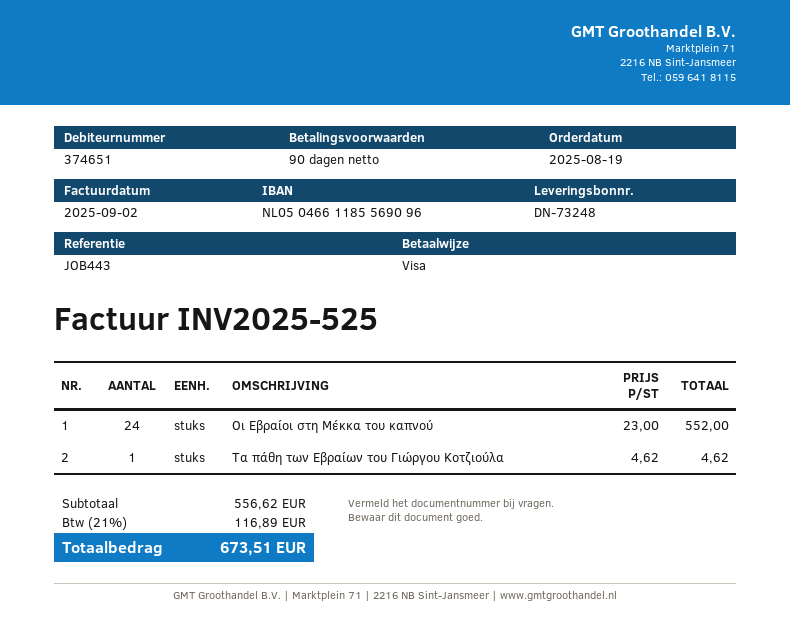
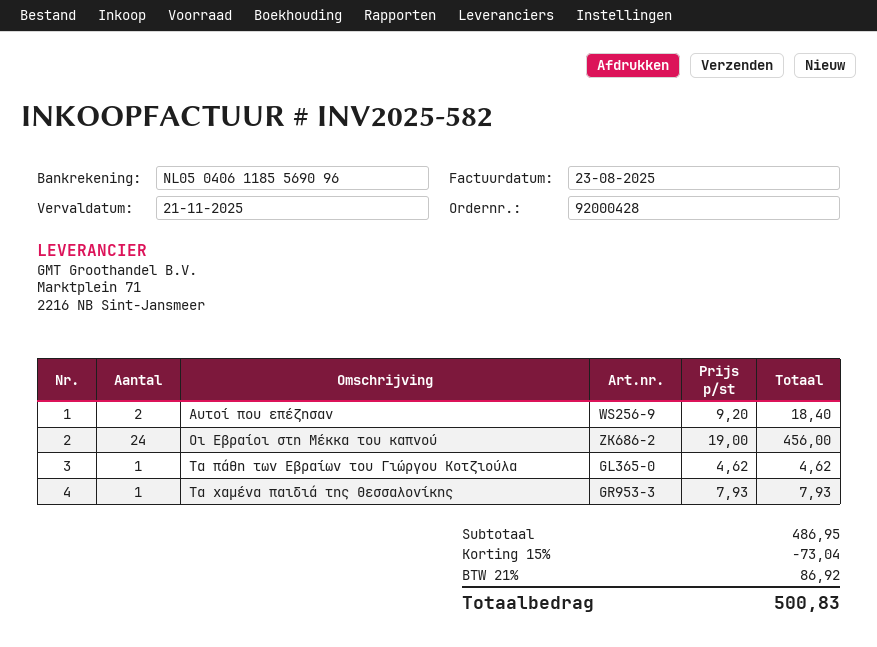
invoice number: INV2025-525 -> INV2025-582
invoice date: 2025-09-02 -> 2025-08-23
bank account: NL0504661185569096 -> NL0504061185569096
Οι Εβραίοι στη Μέκκα του καπνού: 24 x 23.00 = 552.00 -> 24 x 19.00 = 456.00
Αυτοί που επέζησαν: none -> 2 x 9.20 = 18.40
Τα χαμένα παιδιά της Θεσσαλονίκης: none -> 1 x 7.93 = 7.93
subtotal: 556.62 -> 486.95
discount: none -> 15% = 73.04
tax: 21% = 116.89 -> 21% = 86.92
total: 673.51 -> 500.83

